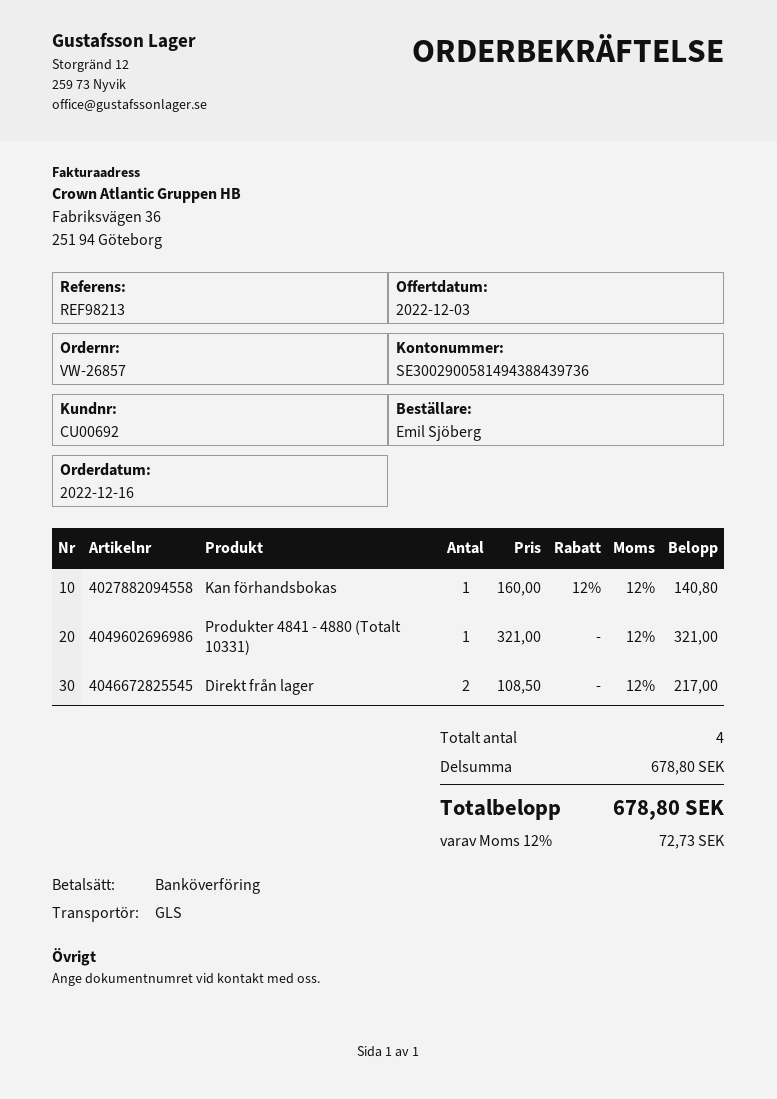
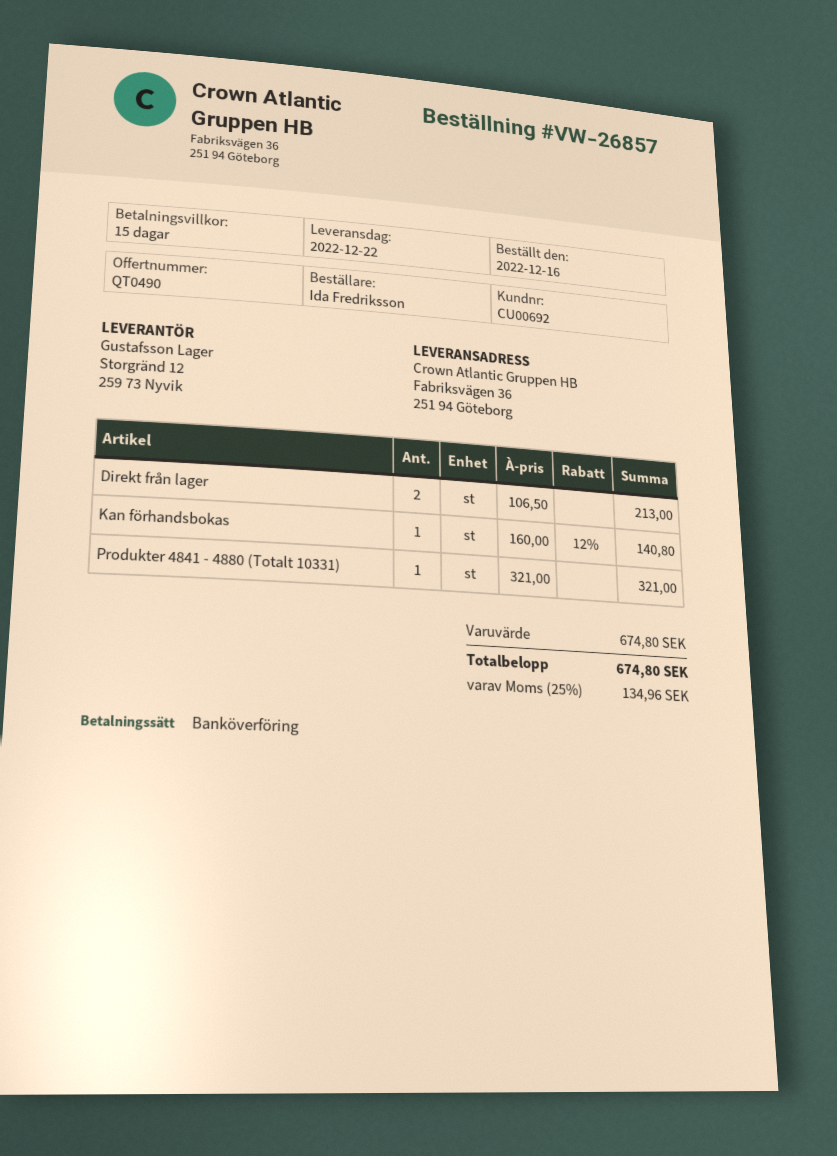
ordered by: Emil Sjöberg -> Ida Fredriksson
Direkt från lager: 2 x 108.50 = 217.00 -> 2 x 106.50 = 213.00
subtotal: 678.80 -> 674.80
tax: 12% = 72.73 -> 25% = 134.96
total: 678.80 -> 674.80

